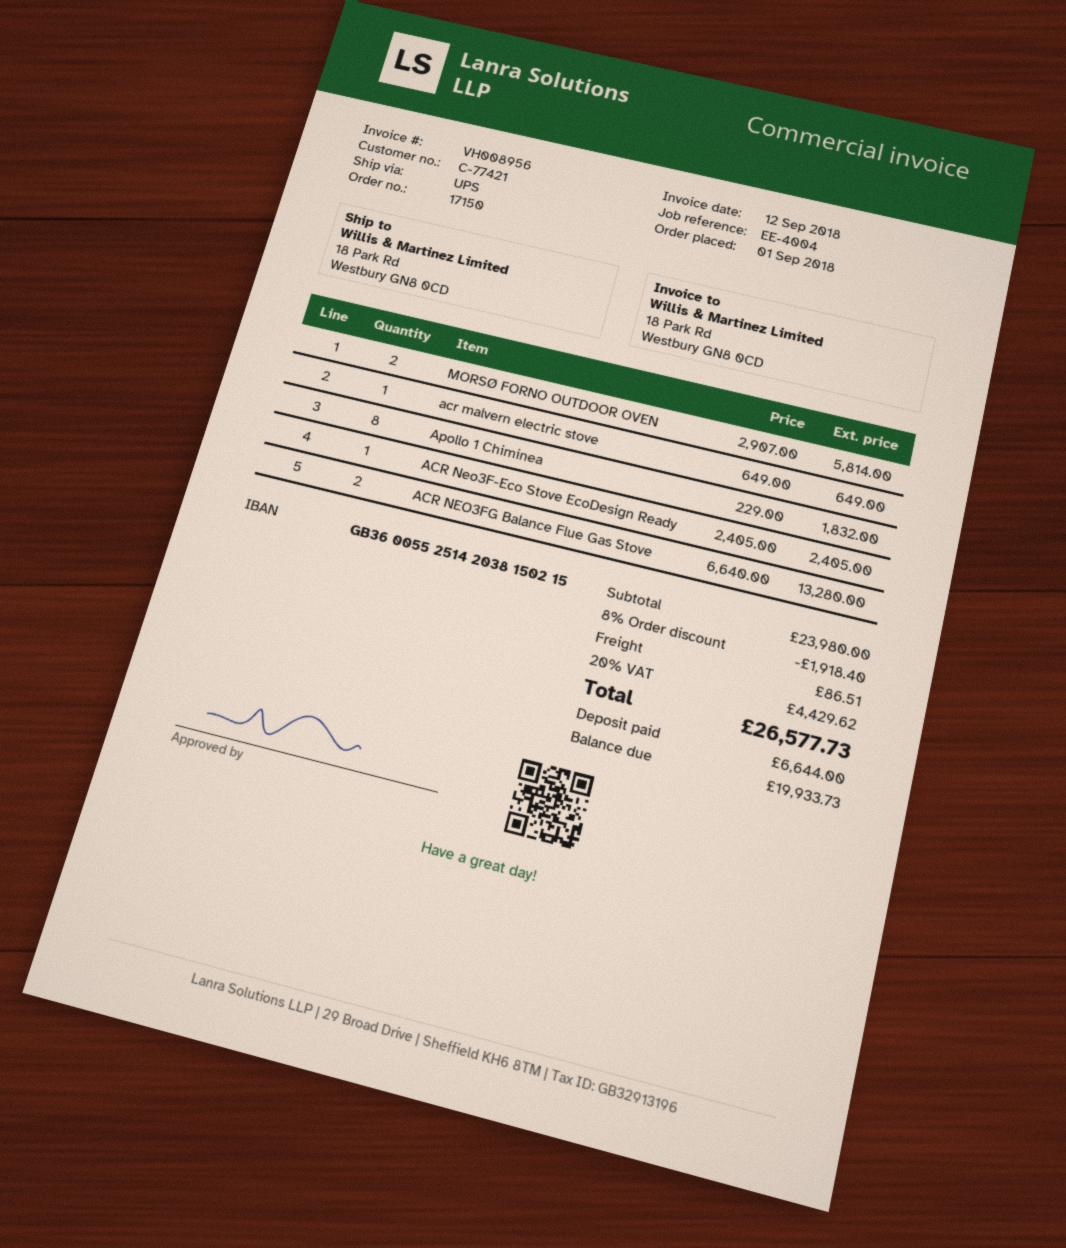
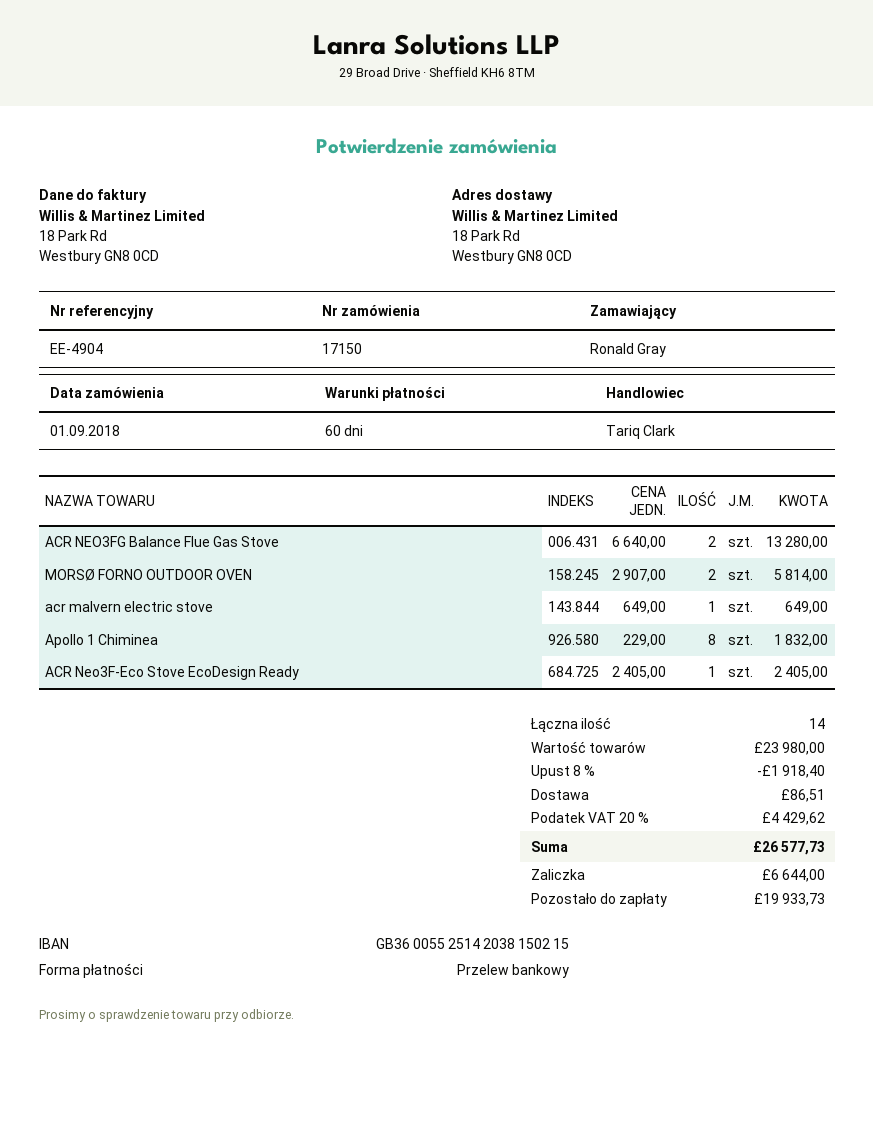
reference: EE-4004 -> EE-4904

